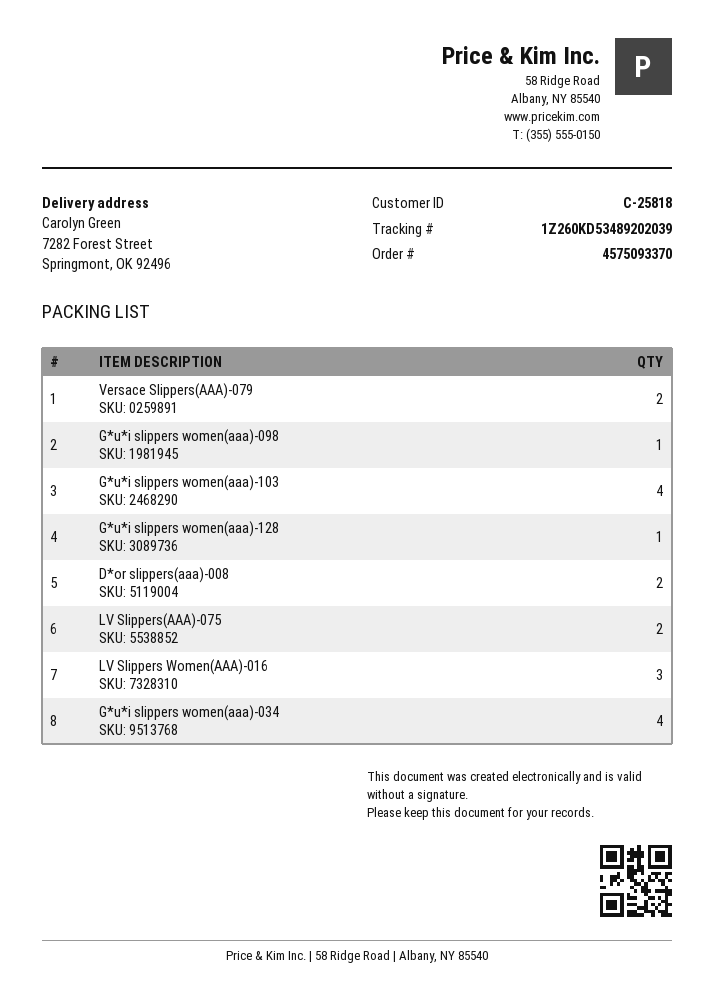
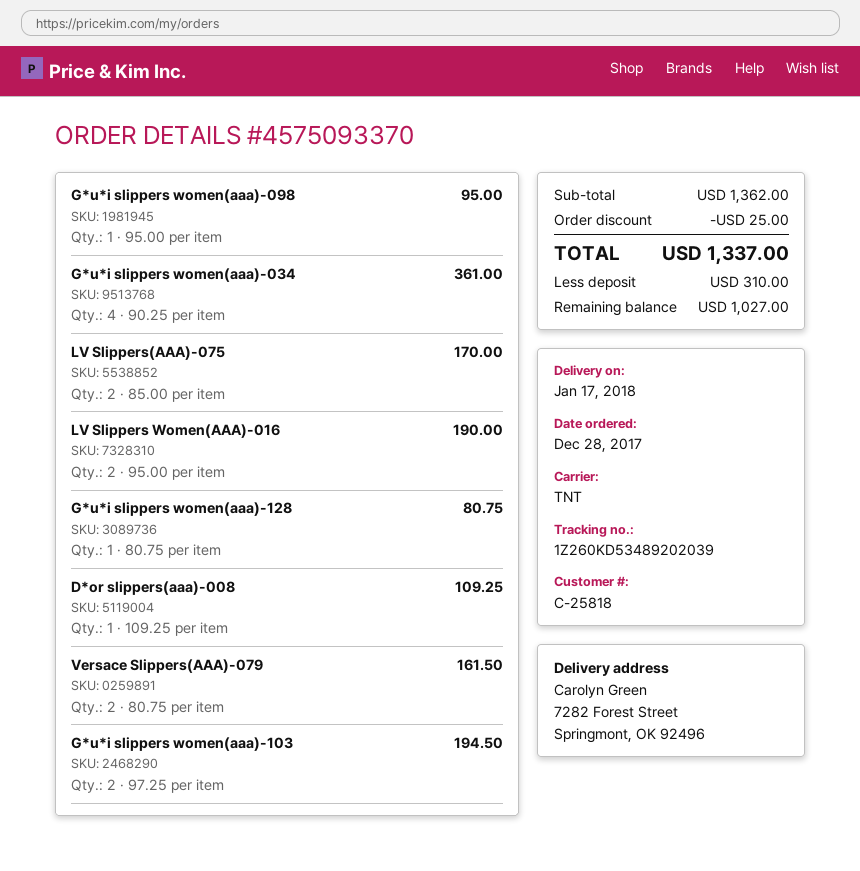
G*u*i slippers women(aaa)-103: 4 -> 2
D*or slippers(aaa)-008: 2 -> 1
LV Slippers Women(AAA)-016: 3 -> 2

